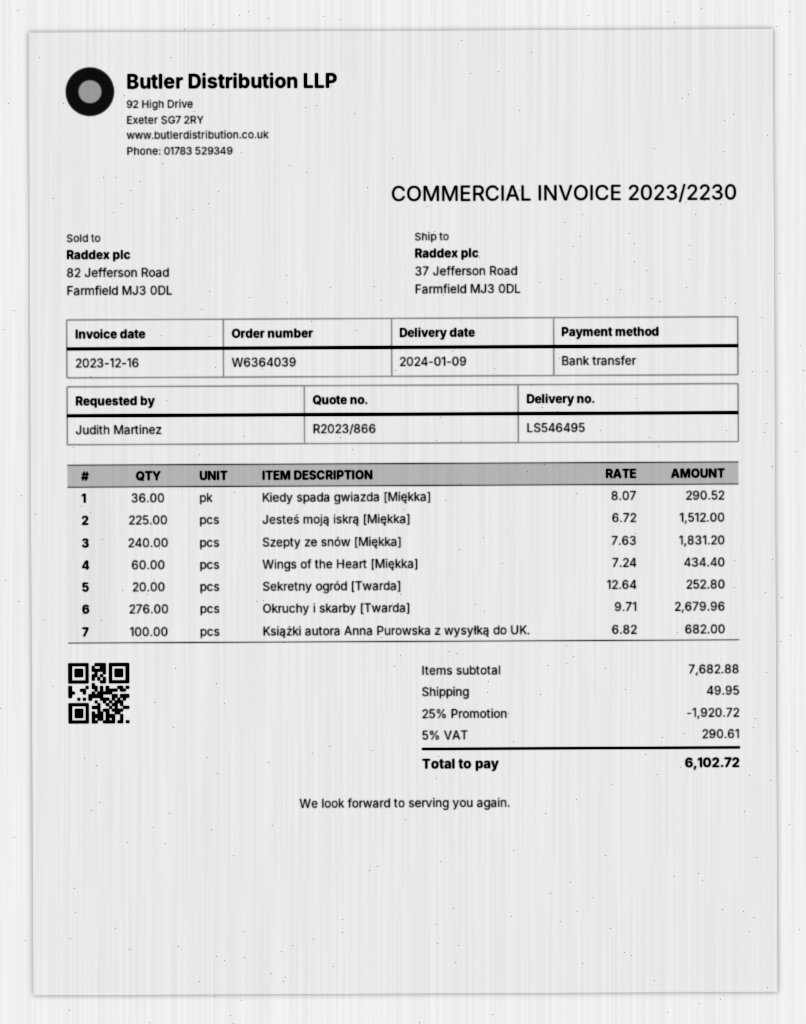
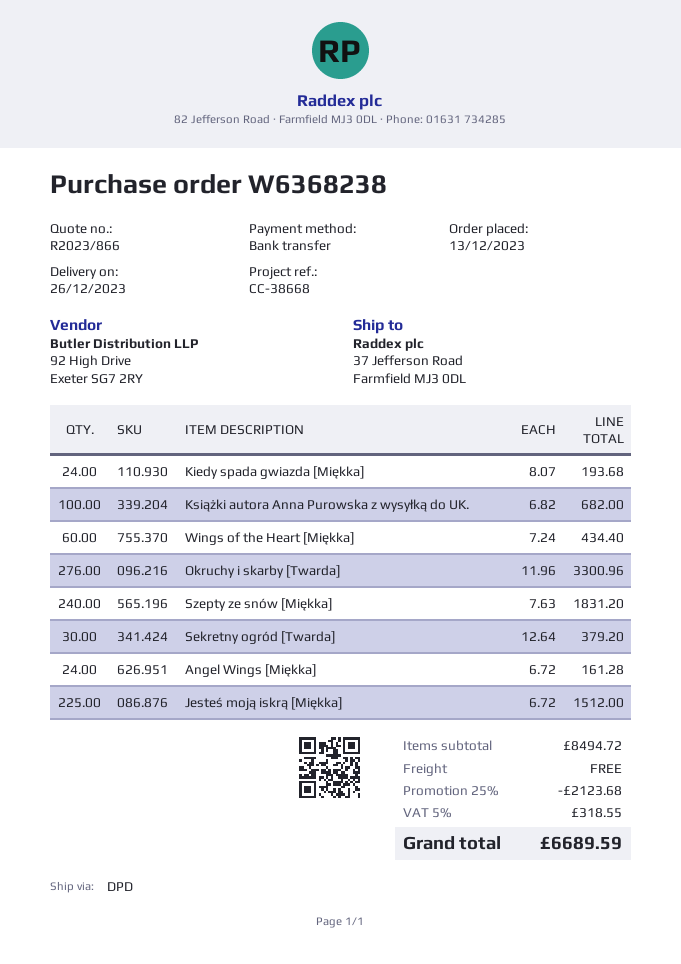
order number: W6364039 -> W6368238
delivery date: 2024-01-09 -> 2023-12-26
Kiedy spada gwiazda [Miękka]: 36 x 8.07 = 290.52 -> 24 x 8.07 = 193.68
Sekretny ogród [Twarda]: 20 x 12.64 = 252.80 -> 30 x 12.64 = 379.20
Okruchy i skarby [Twarda]: 276 x 9.71 = 2679.96 -> 276 x 11.96 = 3300.96
Angel Wings [Miękka]: none -> 24 x 6.72 = 161.28
subtotal: 7682.88 -> 8494.72
discount: 25% = 1920.72 -> 25% = 2123.68
shipping: 49.95 -> 0.00
tax: 5% = 290.61 -> 5% = 318.55
total: 6102.72 -> 6689.59

